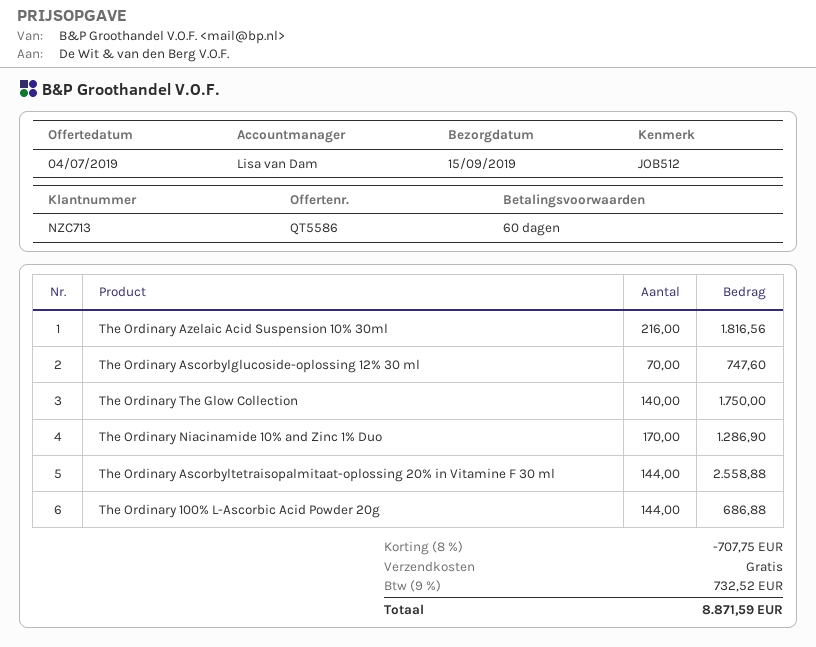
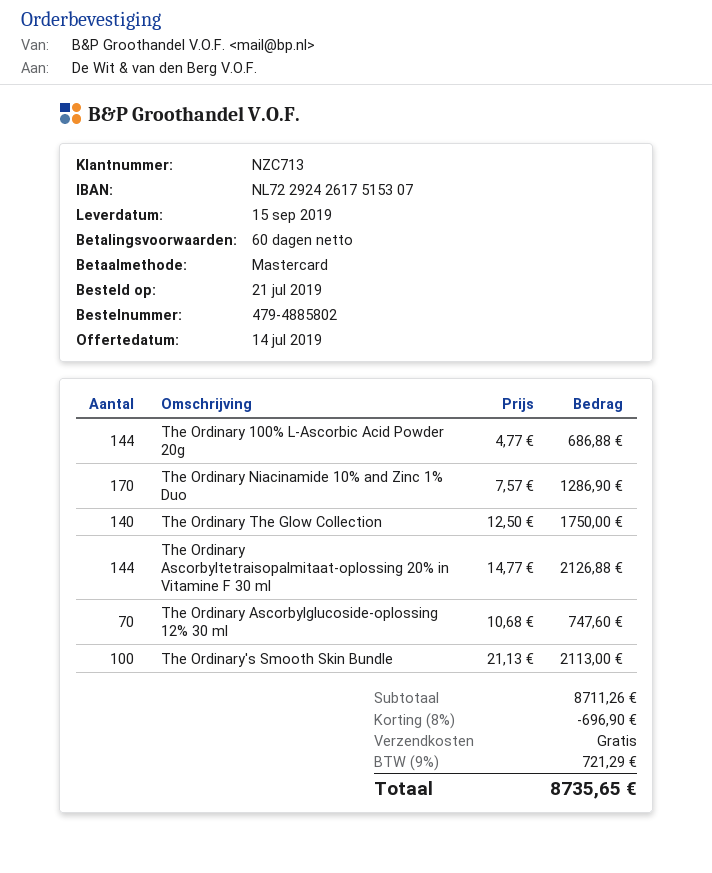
quote date: 2019-07-04 -> 2019-07-14
The Ordinary Azelaic Acid Suspension 10% 30ml: 216 for 1816.56 -> none
The Ordinary Ascorbyltetraisopalmitaat-oplossing 20% in Vitamine F 30 ml: 144 for 2558.88 -> 144 for 2126.88
The Ordinary's Smooth Skin Bundle: none -> 100 for 2113.00
discount: 8% = 707.75 -> 8% = 696.90
tax: 9% = 732.52 -> 9% = 721.29
total: 8871.59 -> 8735.65

